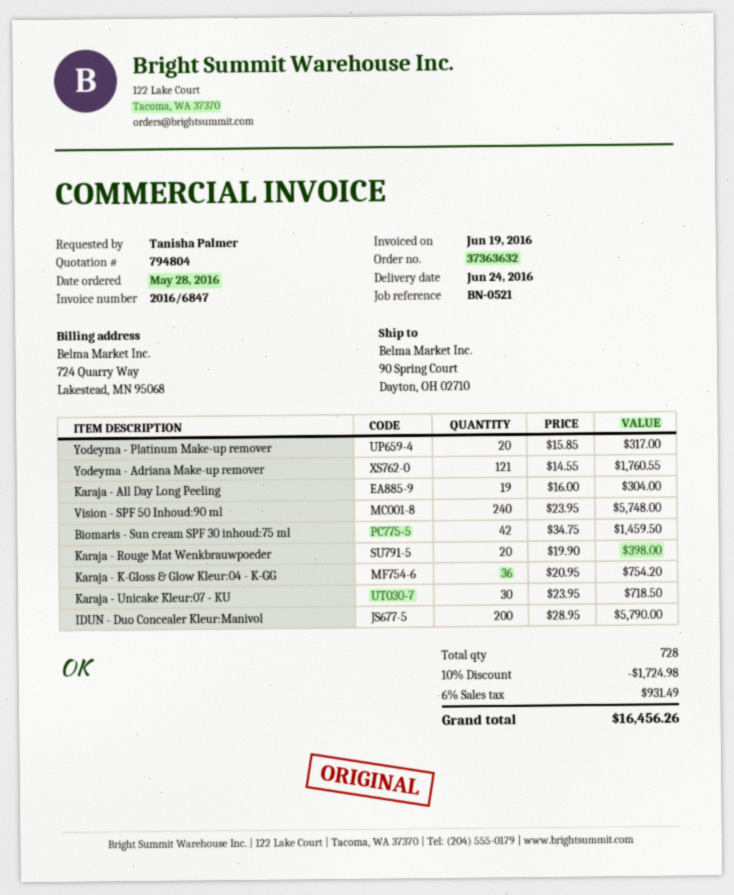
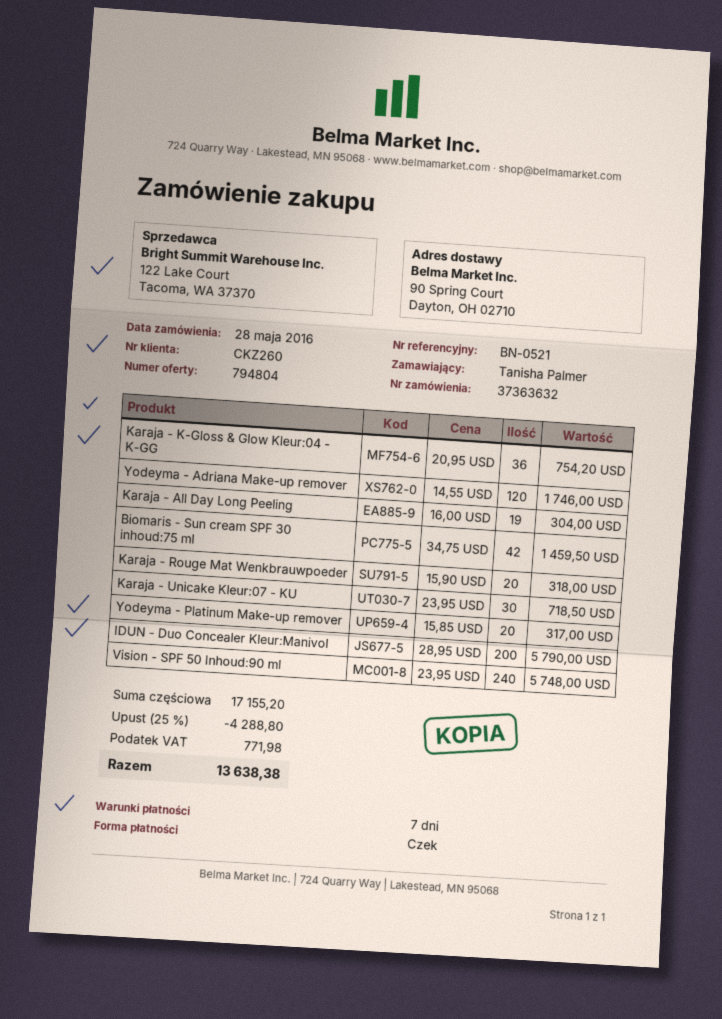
Yodeyma - Adriana Make-up remover: 121 x 14.55 = 1760.55 -> 120 x 14.55 = 1746.00
Karaja - Rouge Mat Wenkbrauwpoeder: 20 x 19.90 = 398.00 -> 20 x 15.90 = 318.00
discount: 10% = 1724.98 -> 25% = 4288.80
tax: 931.49 -> 771.98
total: 16456.26 -> 13638.38

